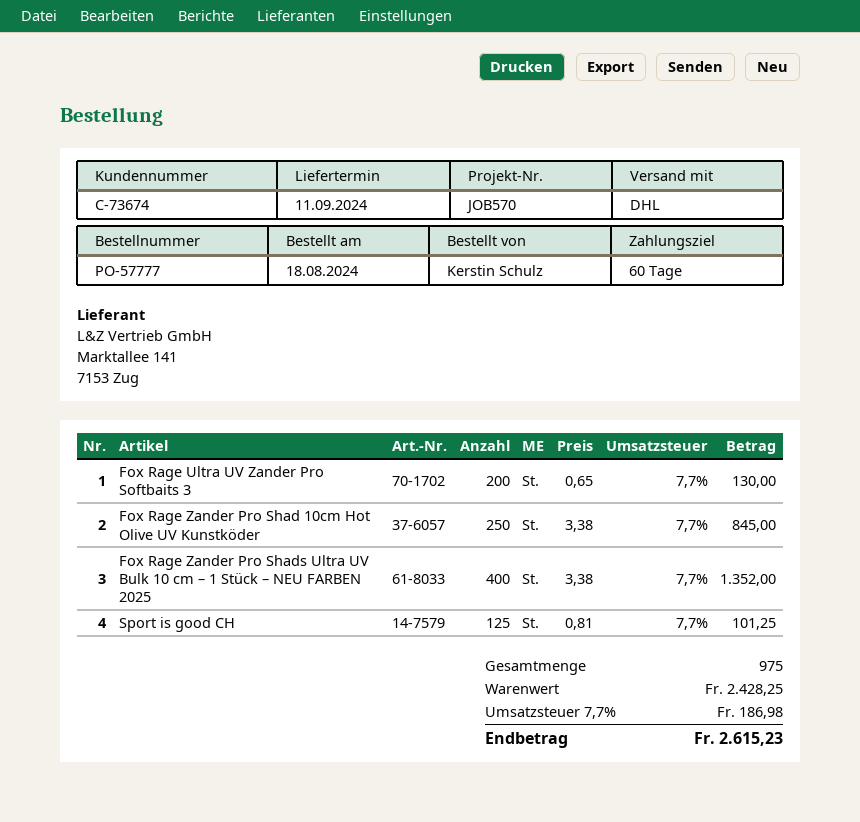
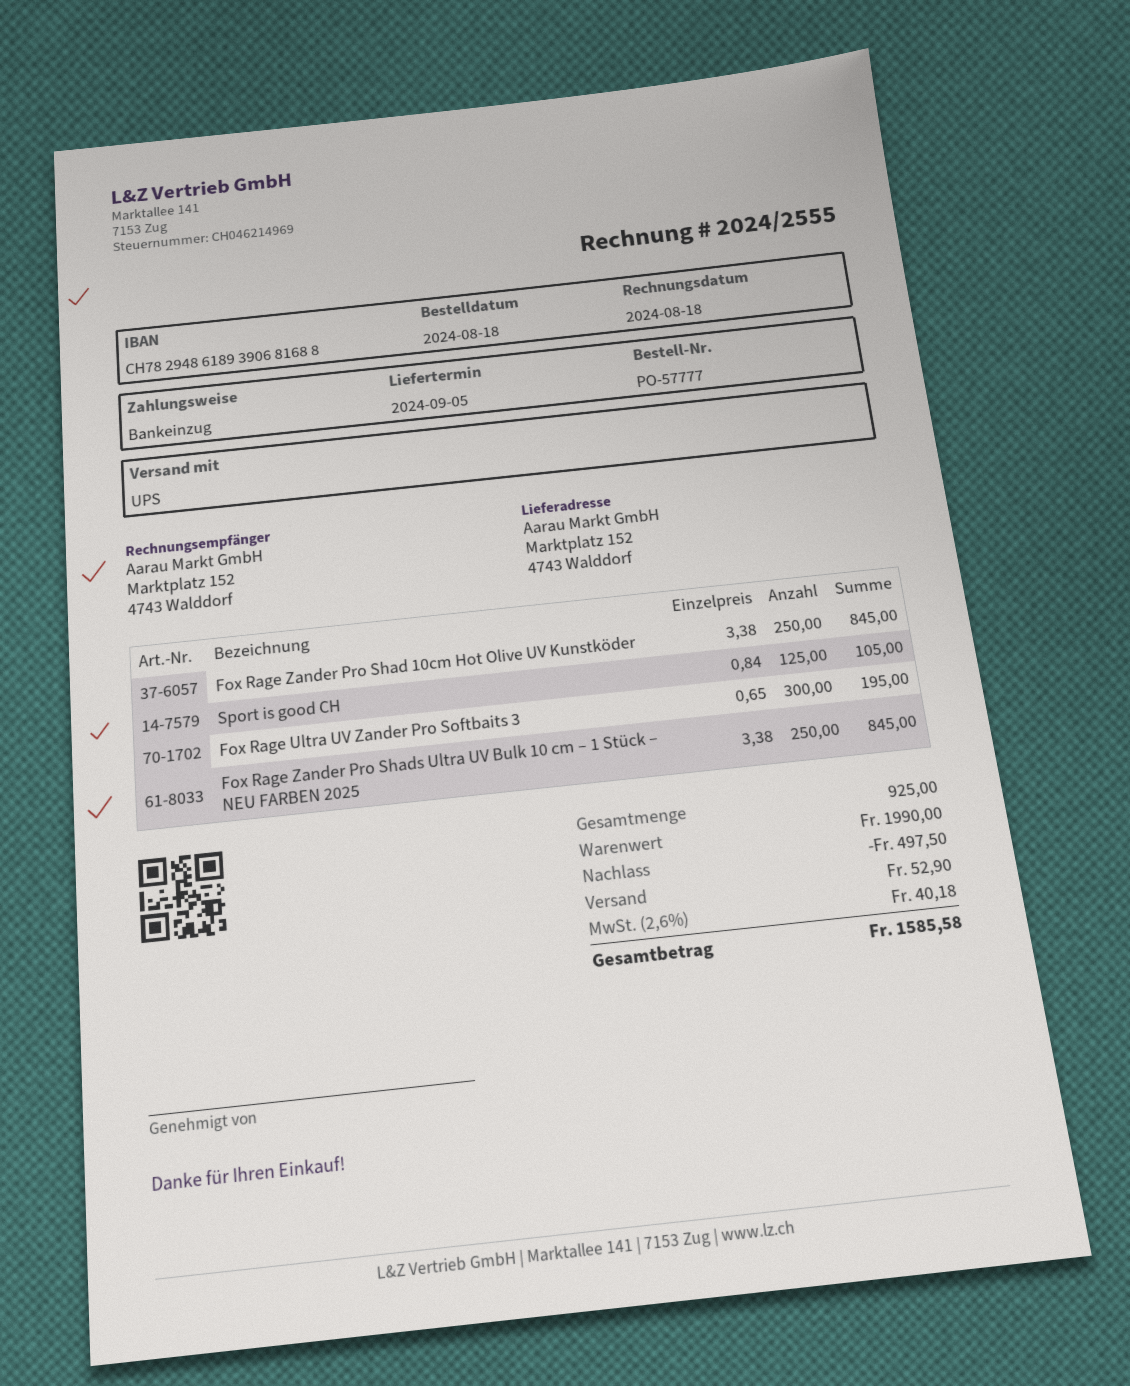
delivery date: 2024-09-11 -> 2024-09-05
shipping method: DHL -> UPS
Fox Rage Ultra UV Zander Pro Softbaits 3: 200 x 0.65 = 130.00 -> 300 x 0.65 = 195.00
Fox Rage Zander Pro Shads Ultra UV Bulk 10 cm – 1 Stück – NEU FARBEN 2025: 400 x 3.38 = 1352.00 -> 250 x 3.38 = 845.00
Sport is good CH: 125 x 0.81 = 101.25 -> 125 x 0.84 = 105.00
total quantity: 975 -> 925
subtotal: 2428.25 -> 1990.00
discount: none -> 497.50
shipping: none -> 52.90
tax: 7.7% = 186.98 -> 2.6% = 40.18
total: 2615.23 -> 1585.58

